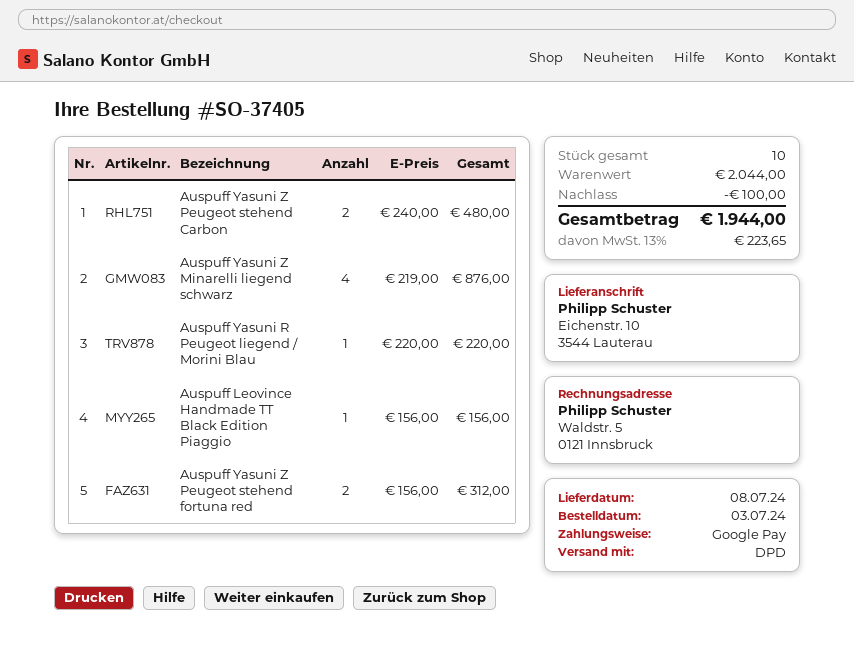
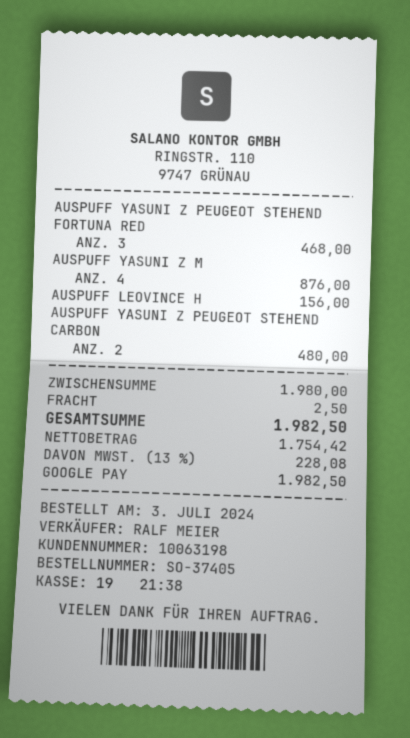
Auspuff Yasuni R Peugeot liegend / Morini Blau: 1 for 220.00 -> none
Auspuff Yasuni Z Peugeot stehend fortuna red: 2 for 312.00 -> 3 for 468.00
subtotal: 2044.00 -> 1980.00
discount: 100.00 -> none
shipping: none -> 2.50
tax: 13% = 223.65 -> 13% = 228.08
total: 1944.00 -> 1982.50

